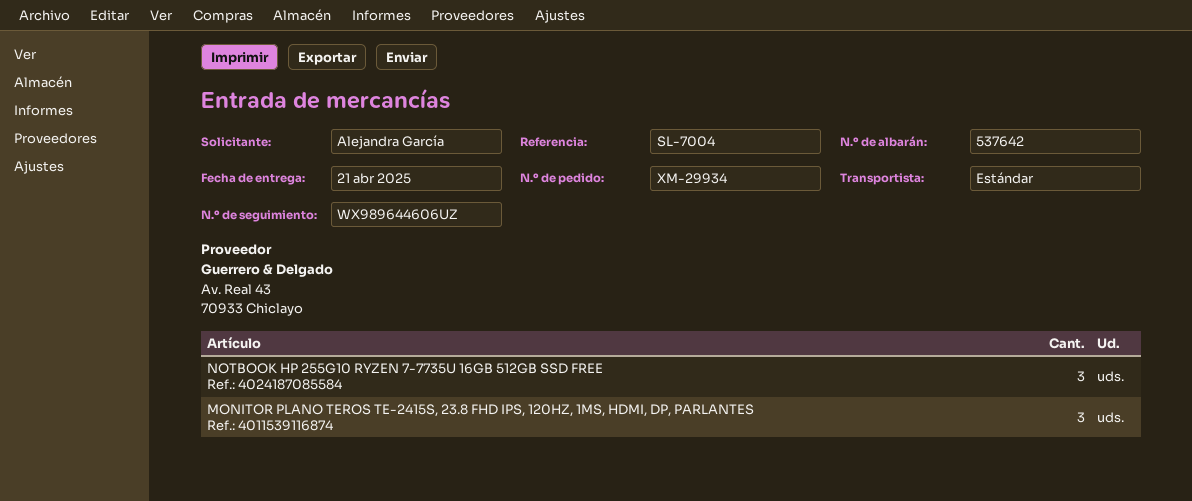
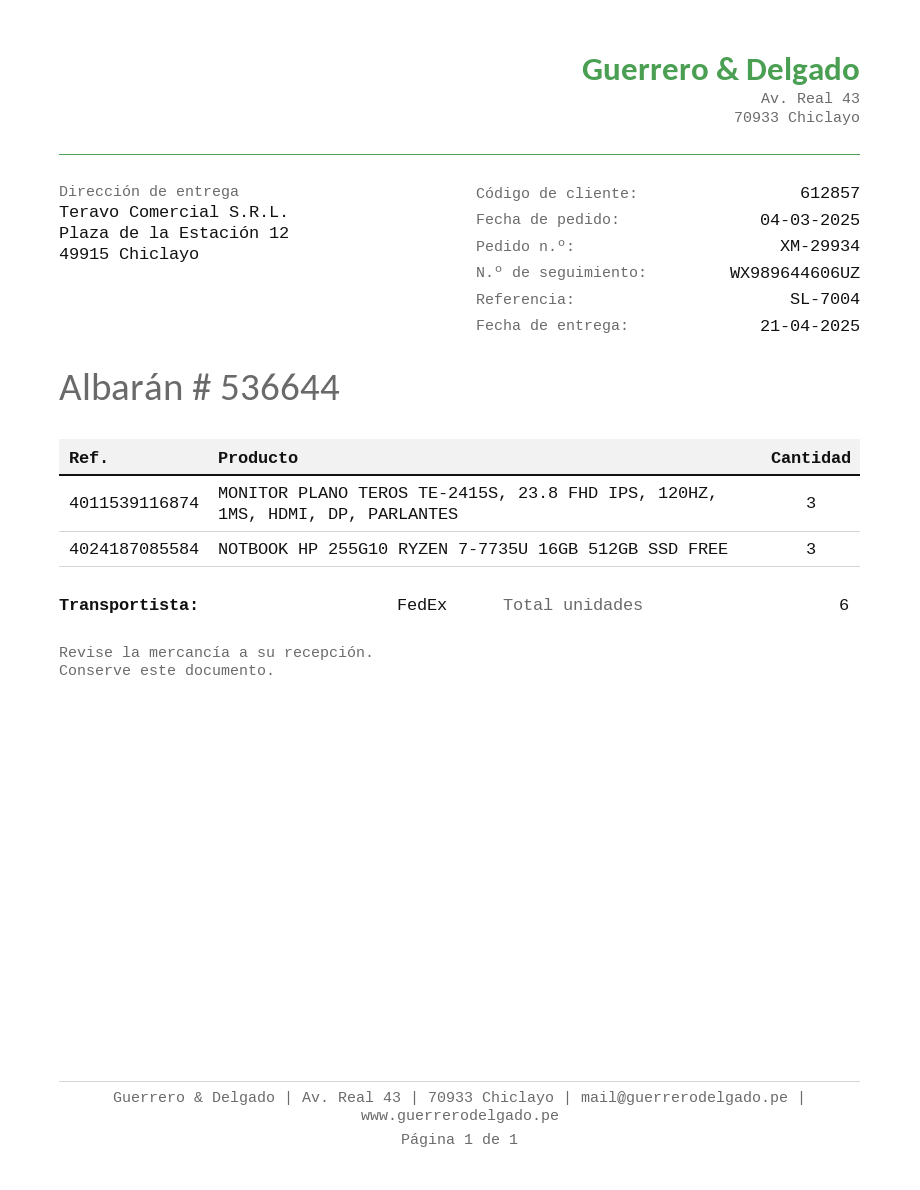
delivery note number: 537642 -> 536644
shipping method: standard -> FedEx

